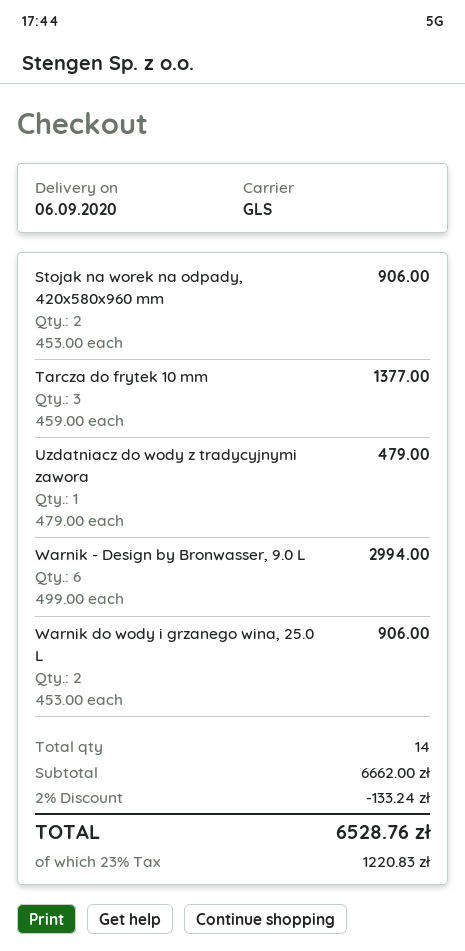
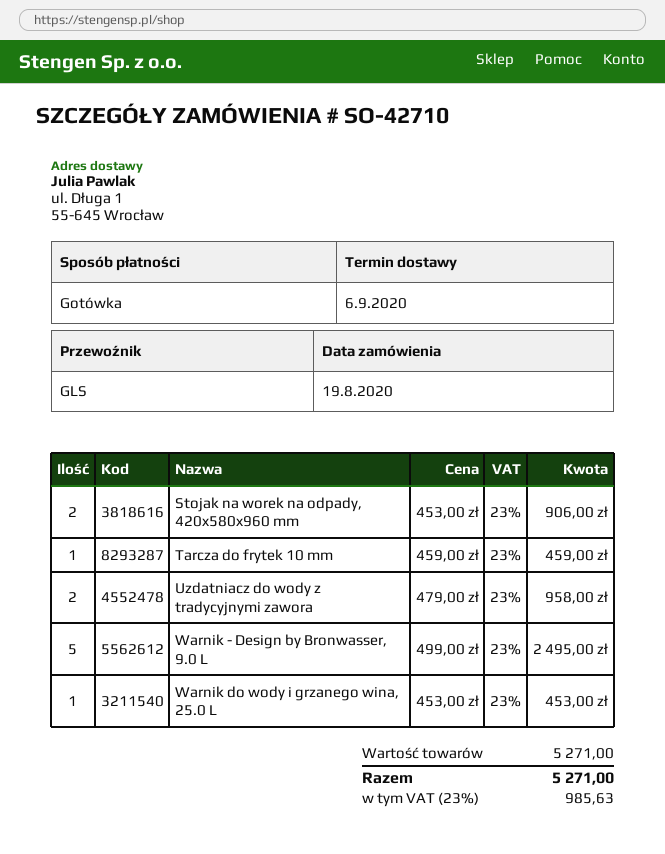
Tarcza do frytek 10 mm: 3 x 459.00 = 1377.00 -> 1 x 459.00 = 459.00
Uzdatniacz do wody z tradycyjnymi zawora: 1 x 479.00 = 479.00 -> 2 x 479.00 = 958.00
Warnik - Design by Bronwasser, 9.0 L: 6 x 499.00 = 2994.00 -> 5 x 499.00 = 2495.00
Warnik do wody i grzanego wina, 25.0 L: 2 x 453.00 = 906.00 -> 1 x 453.00 = 453.00
subtotal: 6662.00 -> 5271.00
discount: 2% = 133.24 -> none
tax: 23% = 1220.83 -> 23% = 985.63
total: 6528.76 -> 5271.00

